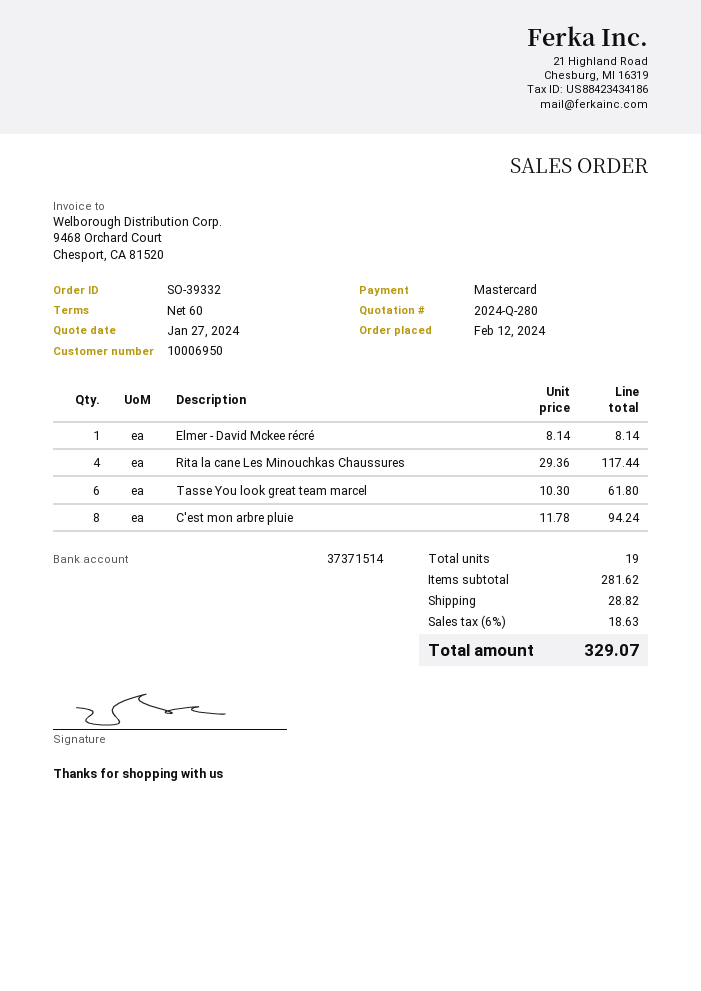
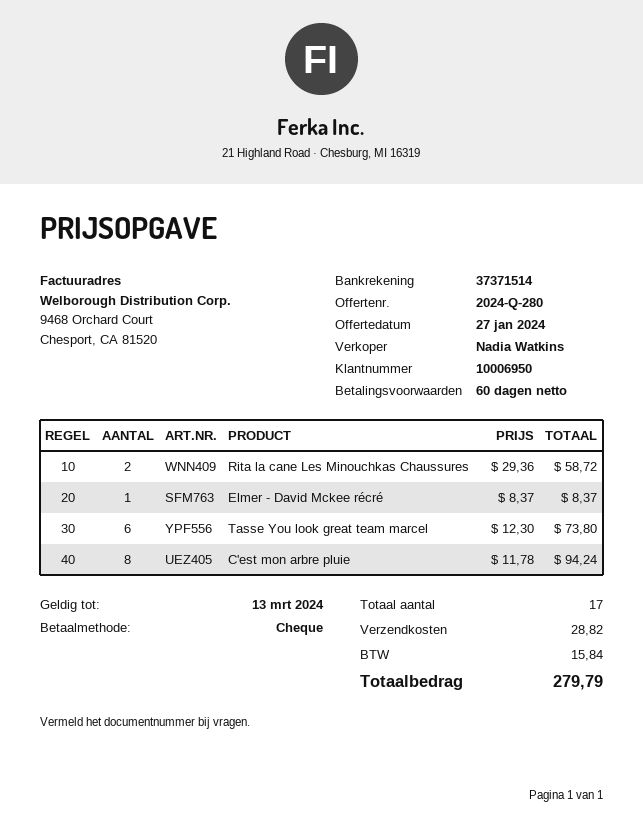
payment method: Mastercard -> cheque
Elmer - David Mckee récré: 1 x 8.14 = 8.14 -> 1 x 8.37 = 8.37
Rita la cane Les Minouchkas Chaussures: 4 x 29.36 = 117.44 -> 2 x 29.36 = 58.72
Tasse You look great team marcel: 6 x 10.30 = 61.80 -> 6 x 12.30 = 73.80
total quantity: 19 -> 17
tax: 18.63 -> 15.84
total: 329.07 -> 279.79

